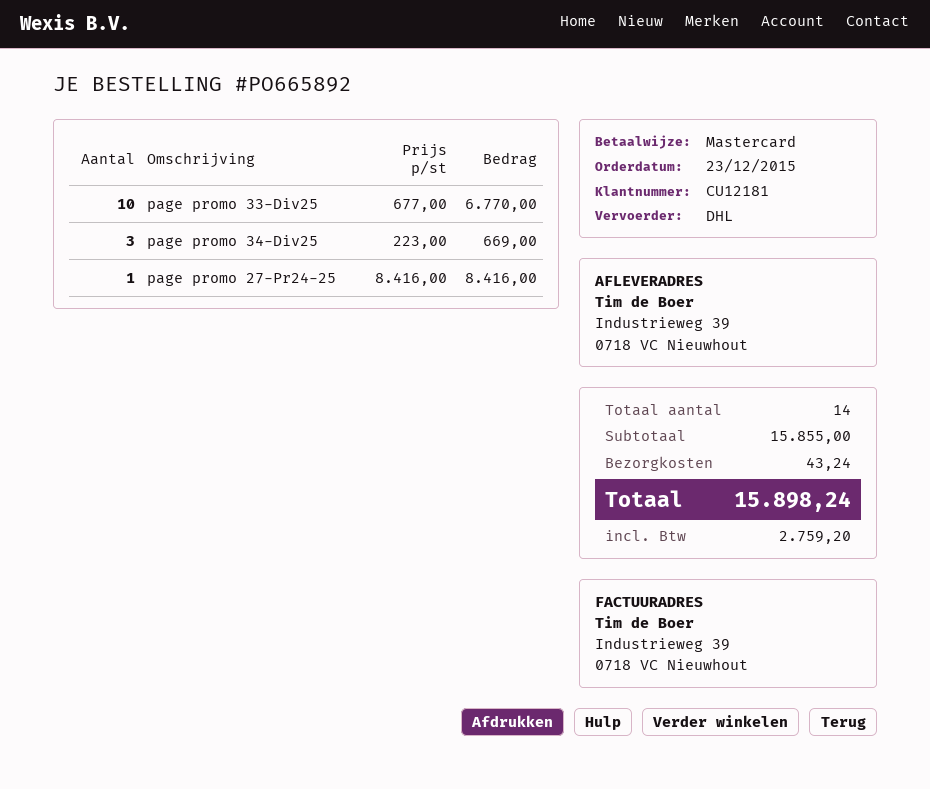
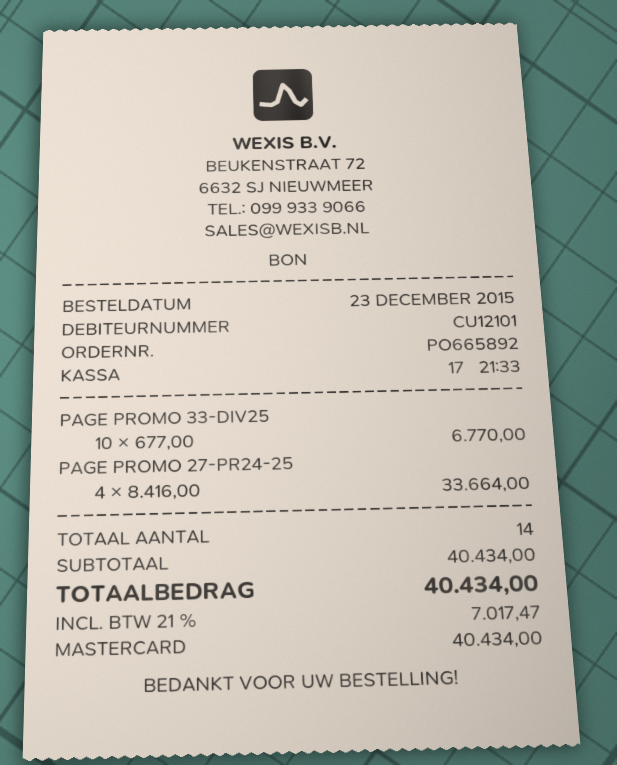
customer number: CU12181 -> CU12101
page promo 34-Div25: 3 x 223.00 = 669.00 -> none
page promo 27-Pr24-25: 1 x 8416.00 = 8416.00 -> 4 x 8416.00 = 33664.00
subtotal: 15855.00 -> 40434.00
shipping: 43.24 -> none
tax: 2759.20 -> 7017.47
total: 15898.24 -> 40434.00

